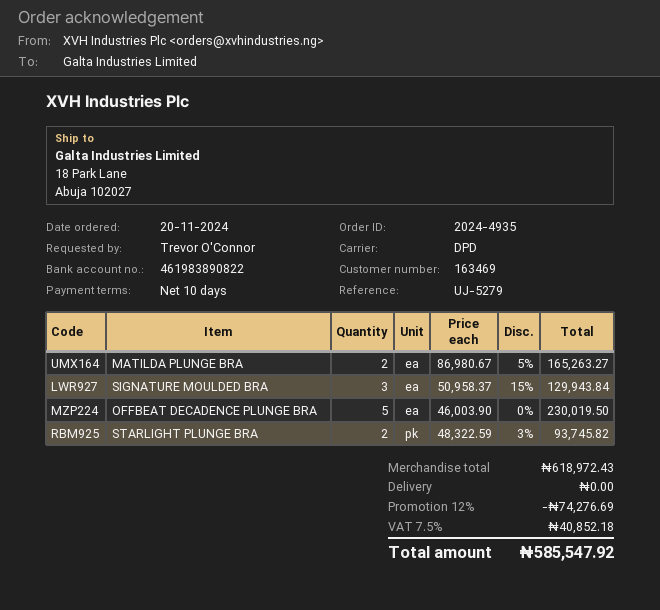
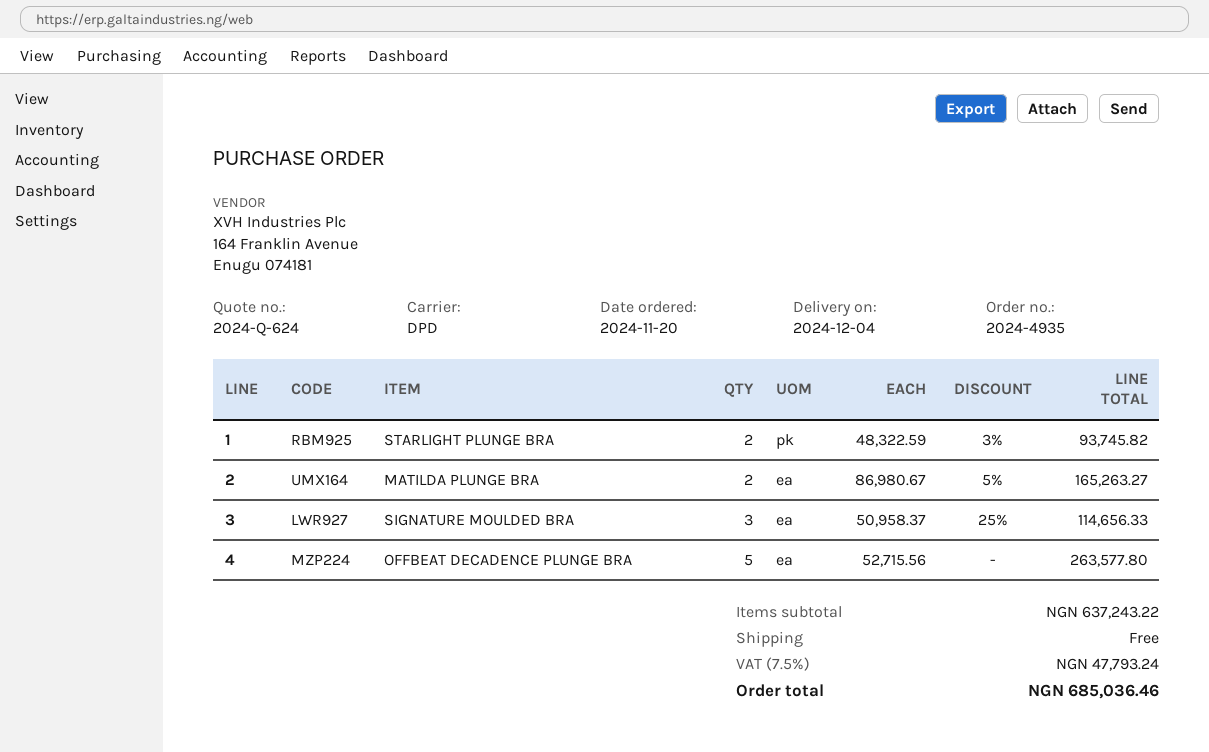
SIGNATURE MOULDED BRA: 3 x 50958.37 - 15% = 129943.84 -> 3 x 50958.37 - 25% = 114656.33
OFFBEAT DECADENCE PLUNGE BRA: 5 x 46003.90 = 230019.50 -> 5 x 52715.56 = 263577.80
subtotal: 618972.43 -> 637243.22
discount: 12% = 74276.69 -> none
tax: 7.5% = 40852.18 -> 7.5% = 47793.24
total: 585547.92 -> 685036.46

